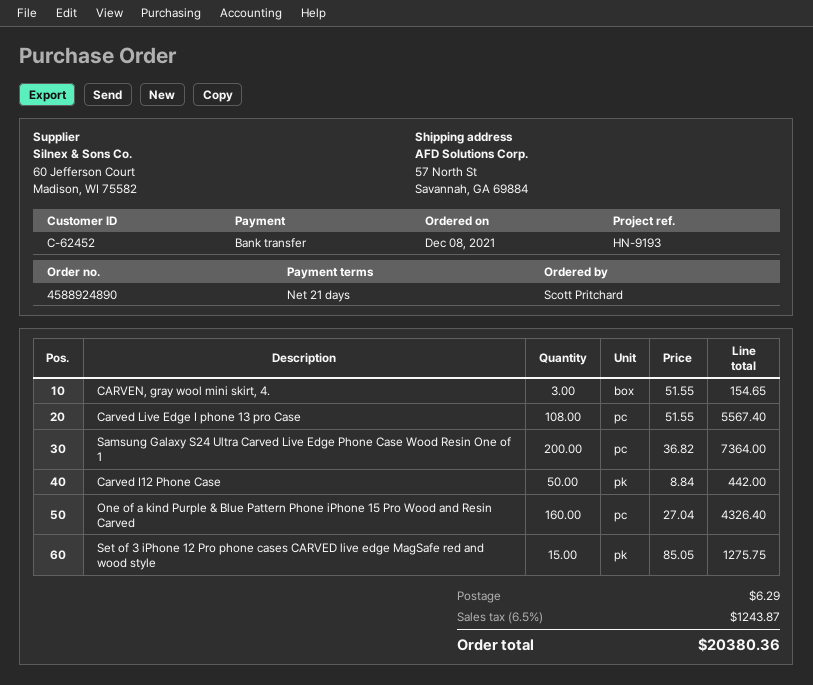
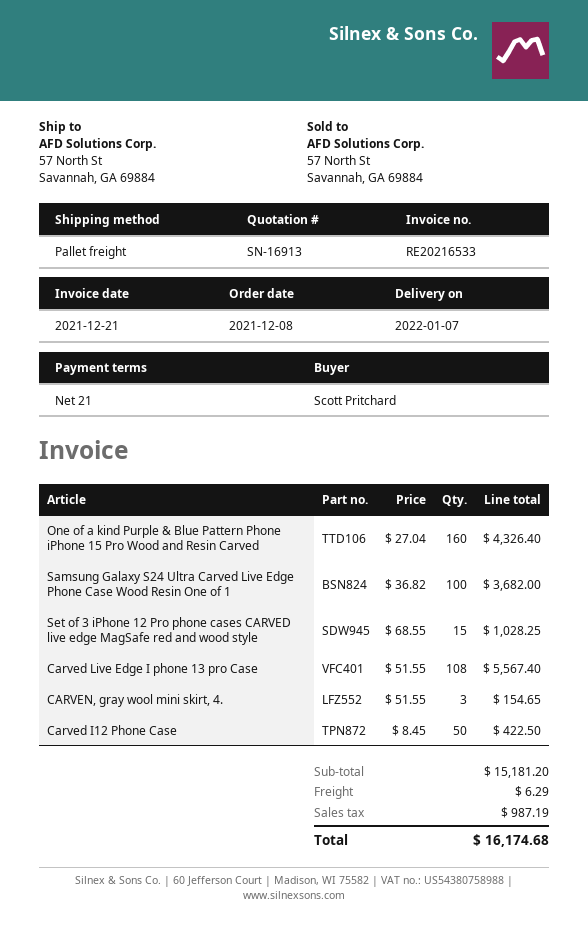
Samsung Galaxy S24 Ultra Carved Live Edge Phone Case Wood Resin One of 1: 200 x 36.82 = 7364.00 -> 100 x 36.82 = 3682.00
Carved I12 Phone Case: 50 x 8.84 = 442.00 -> 50 x 8.45 = 422.50
Set of 3 iPhone 12 Pro phone cases CARVED live edge MagSafe red and wood style: 15 x 85.05 = 1275.75 -> 15 x 68.55 = 1028.25
tax: 1243.87 -> 987.19
total: 20380.36 -> 16174.68

